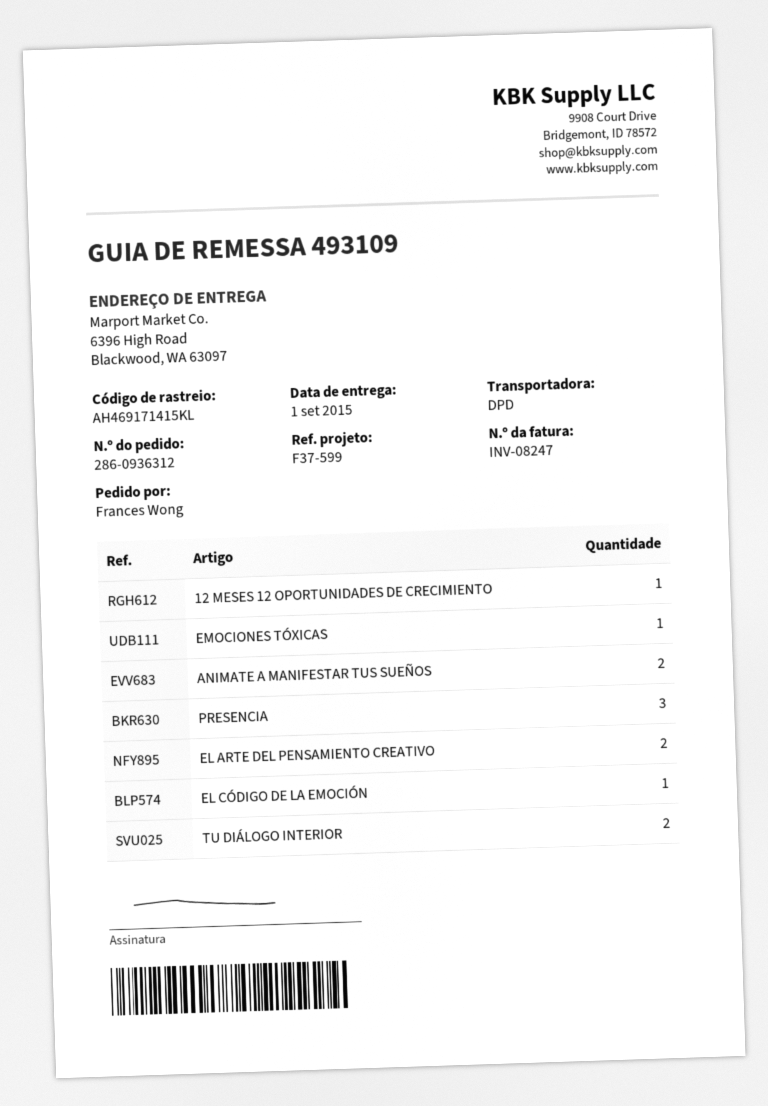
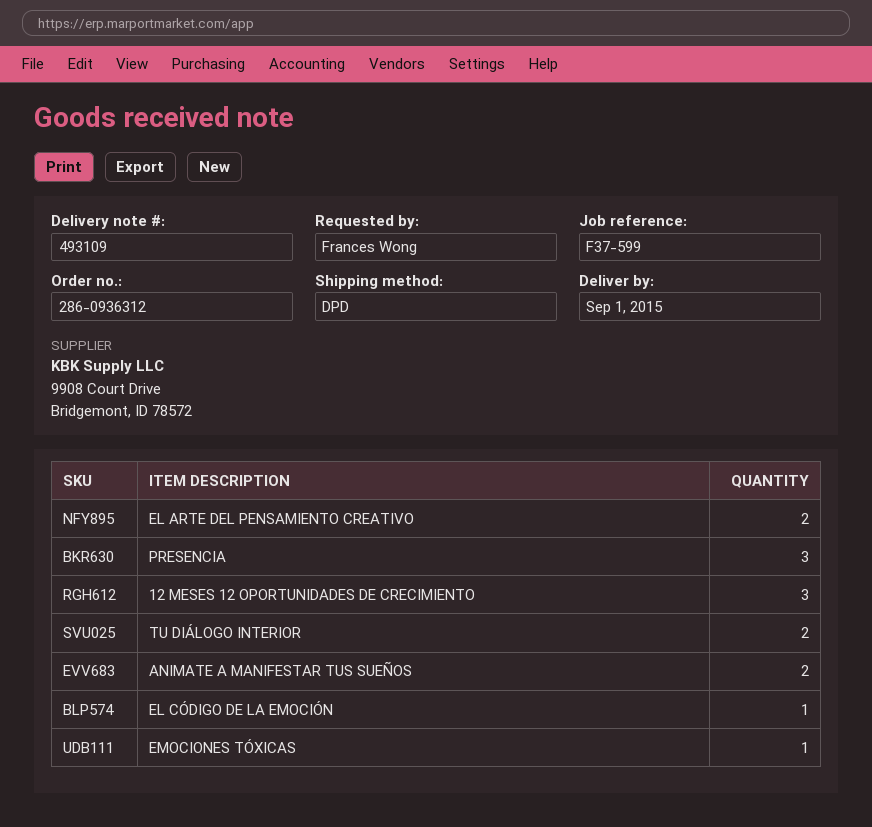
12 MESES 12 OPORTUNIDADES DE CRECIMIENTO: 1 -> 3

